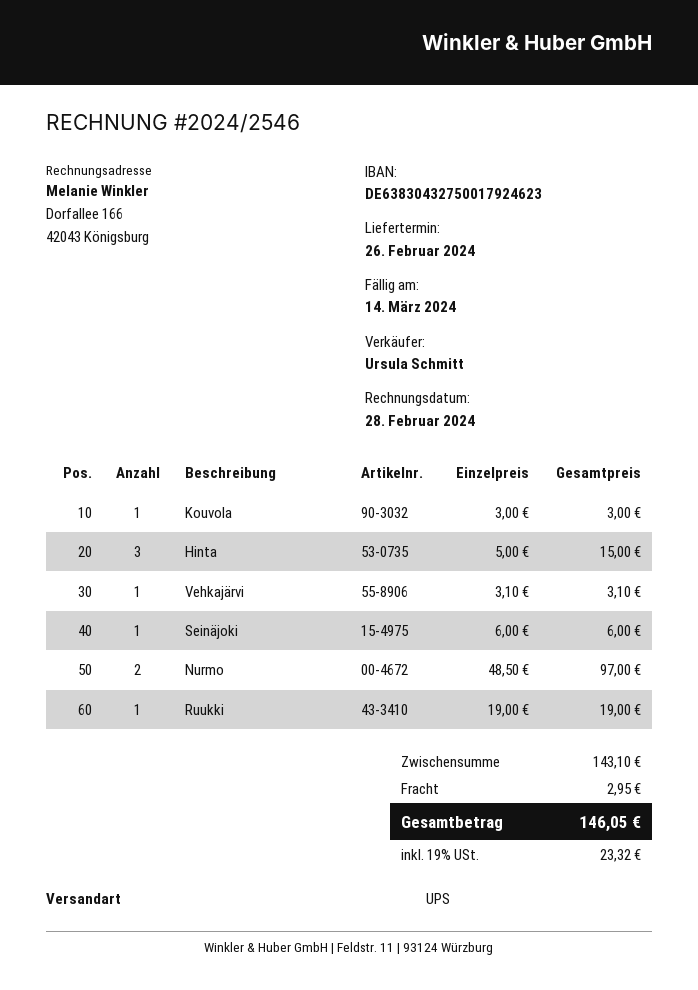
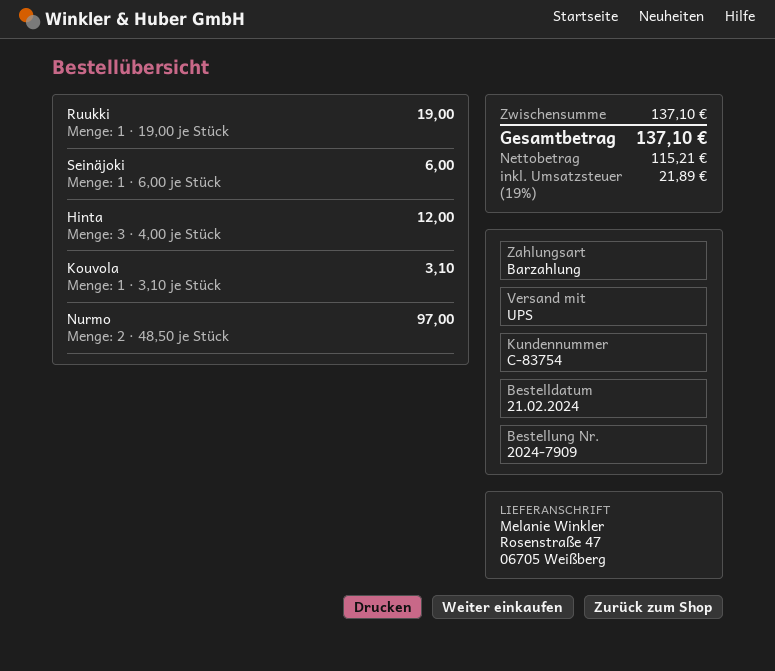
Kouvola: 1 x 3.00 = 3.00 -> 1 x 3.10 = 3.10
Hinta: 3 x 5.00 = 15.00 -> 3 x 4.00 = 12.00
Vehkajärvi: 1 x 3.10 = 3.10 -> none
subtotal: 143.10 -> 137.10
shipping: 2.95 -> none
tax: 19% = 23.32 -> 19% = 21.89
total: 146.05 -> 137.10

